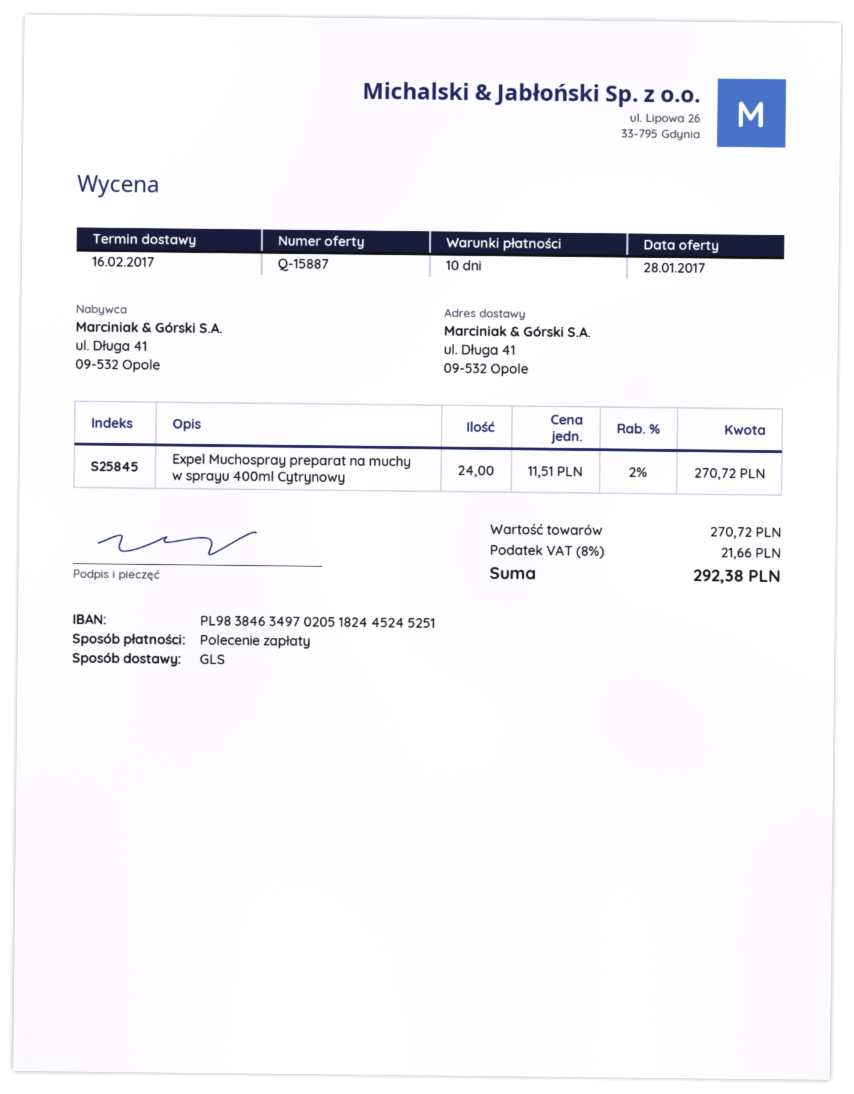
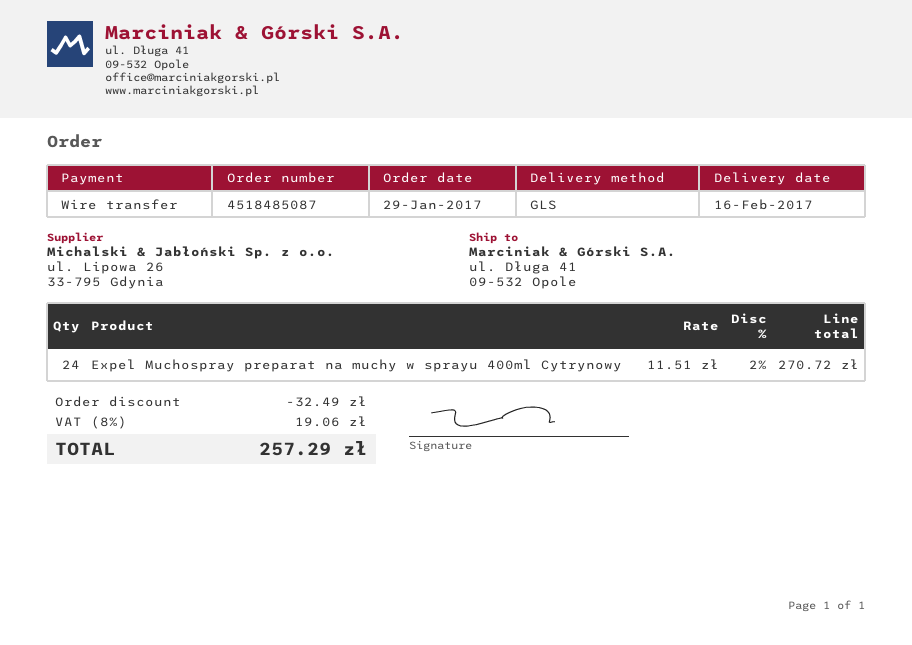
payment method: direct debit -> bank transfer
discount: none -> 32.49
tax: 8% = 21.66 -> 8% = 19.06
total: 292.38 -> 257.29

